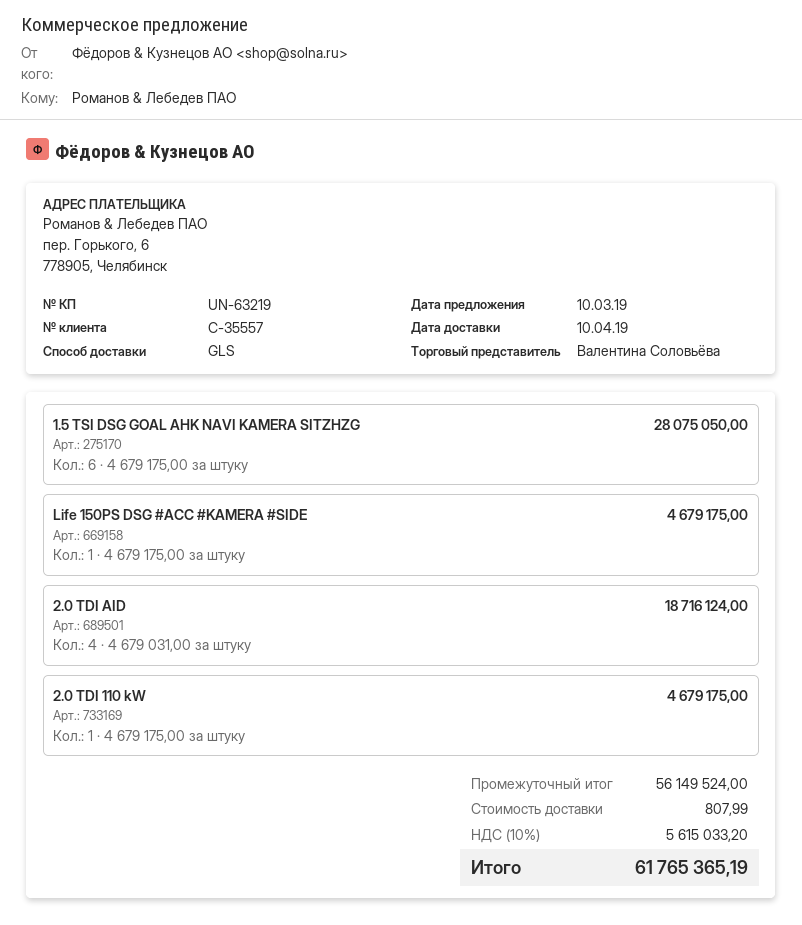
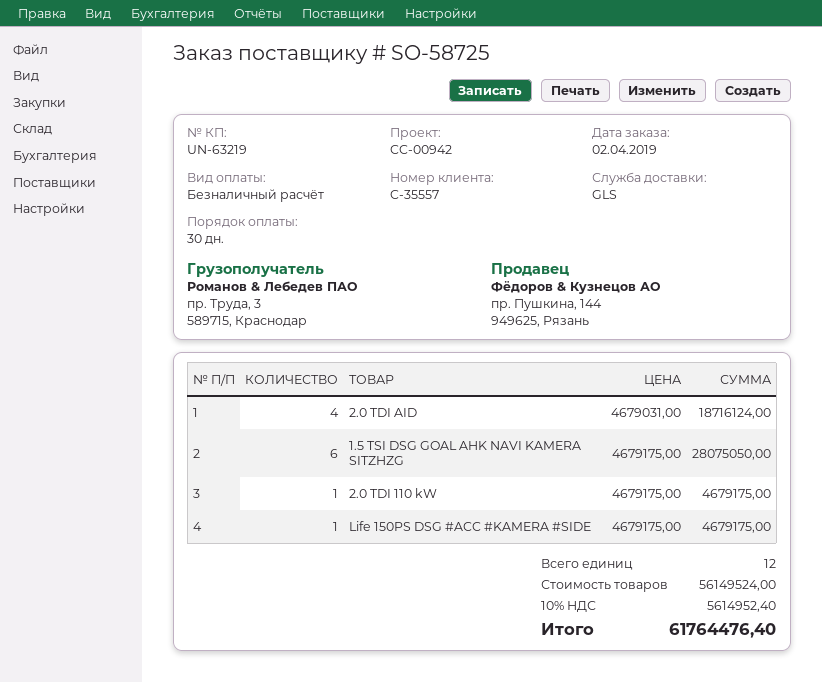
shipping: 807.99 -> none
tax: 10% = 5615033.20 -> 10% = 5614952.40
total: 61765365.19 -> 61764476.40

